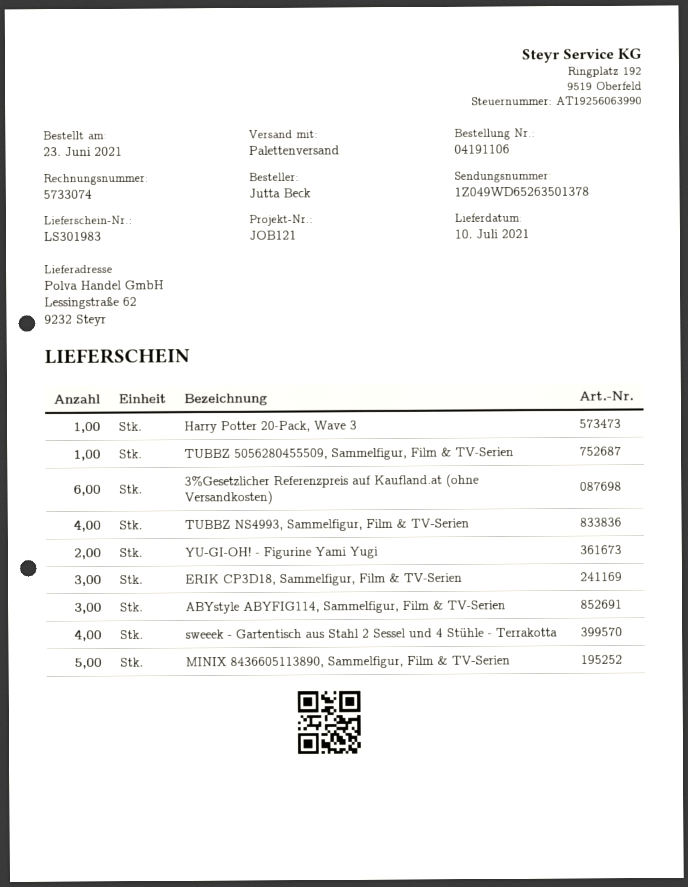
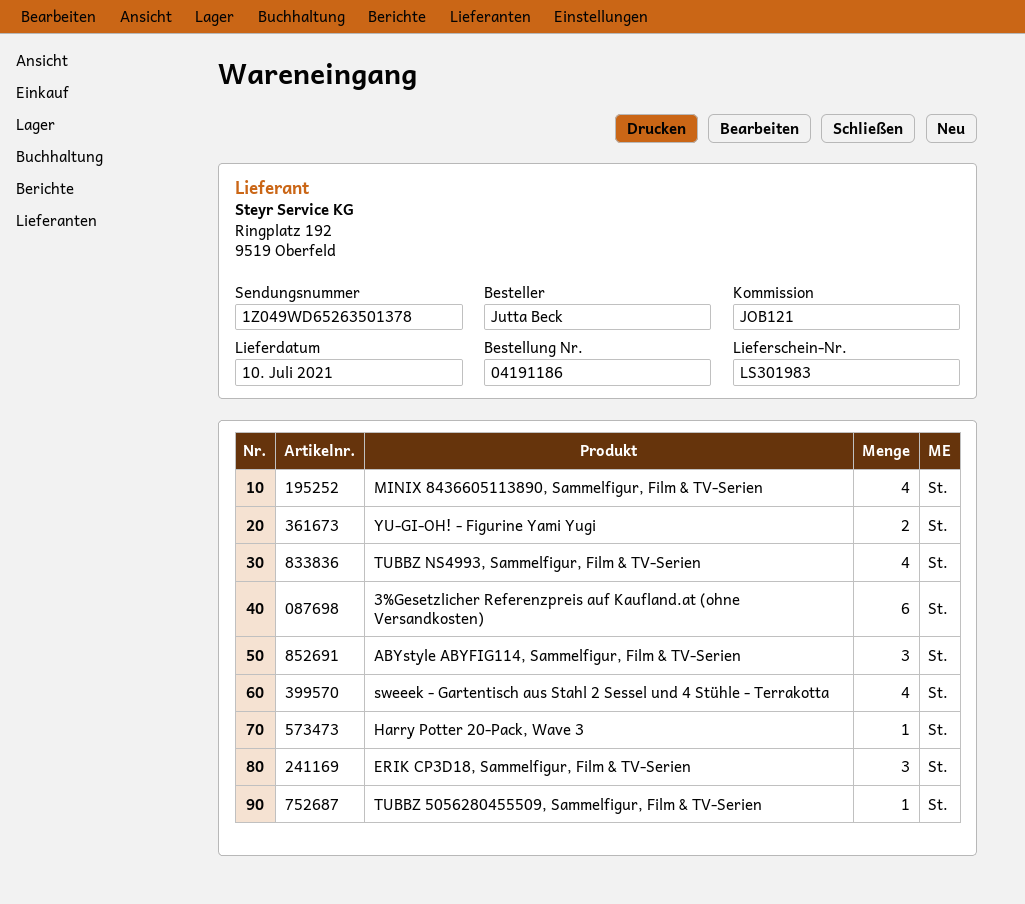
order number: 04191106 -> 04191186
MINIX 8436605113890, Sammelfigur, Film & TV-Serien: 5 -> 4

